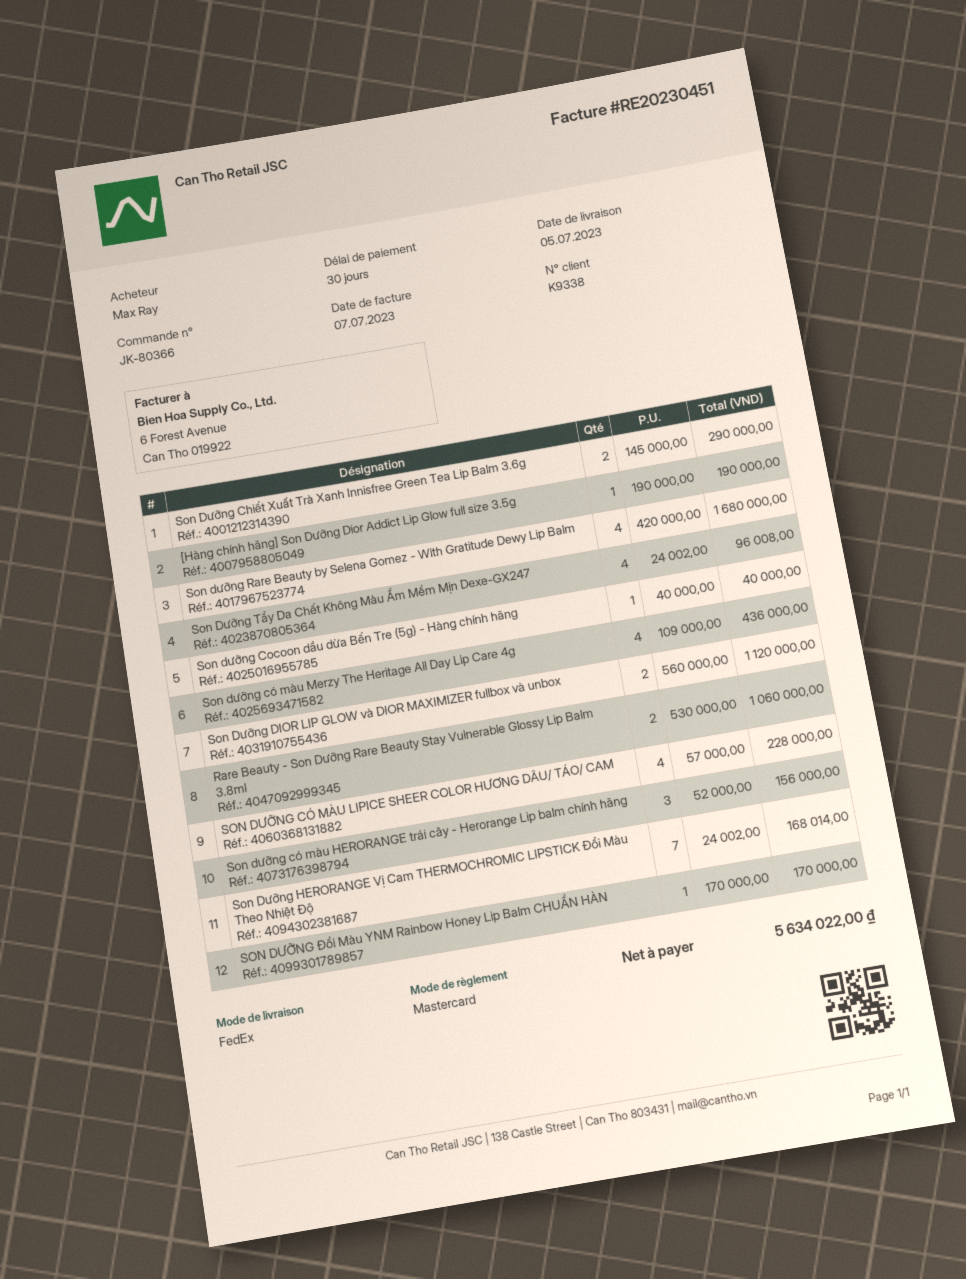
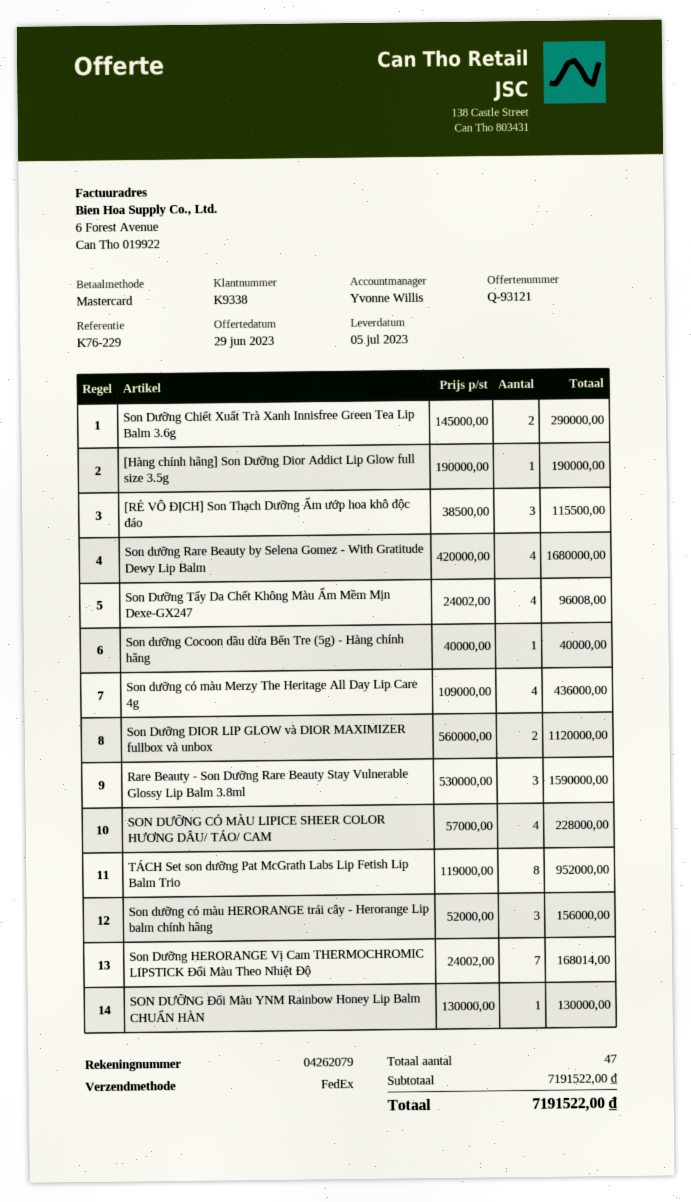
Rare Beauty - Son Dưỡng Rare Beauty Stay Vulnerable Glossy Lip Balm 3.8ml: 2 x 530000.00 = 1060000.00 -> 3 x 530000.00 = 1590000.00
SON DƯỠNG Đổi Màu YNM Rainbow Honey Lip Balm CHUẨN HÀN: 1 x 170000.00 = 170000.00 -> 1 x 130000.00 = 130000.00
[RẺ VÔ ĐỊCH] Son Thạch Dưỡng Ẩm ướp hoa khô độc đáo: none -> 3 x 38500.00 = 115500.00
TÁCH Set son dưỡng Pat McGrath Labs Lip Fetish Lip Balm Trio: none -> 8 x 119000.00 = 952000.00
total: 5634022.00 -> 7191522.00

